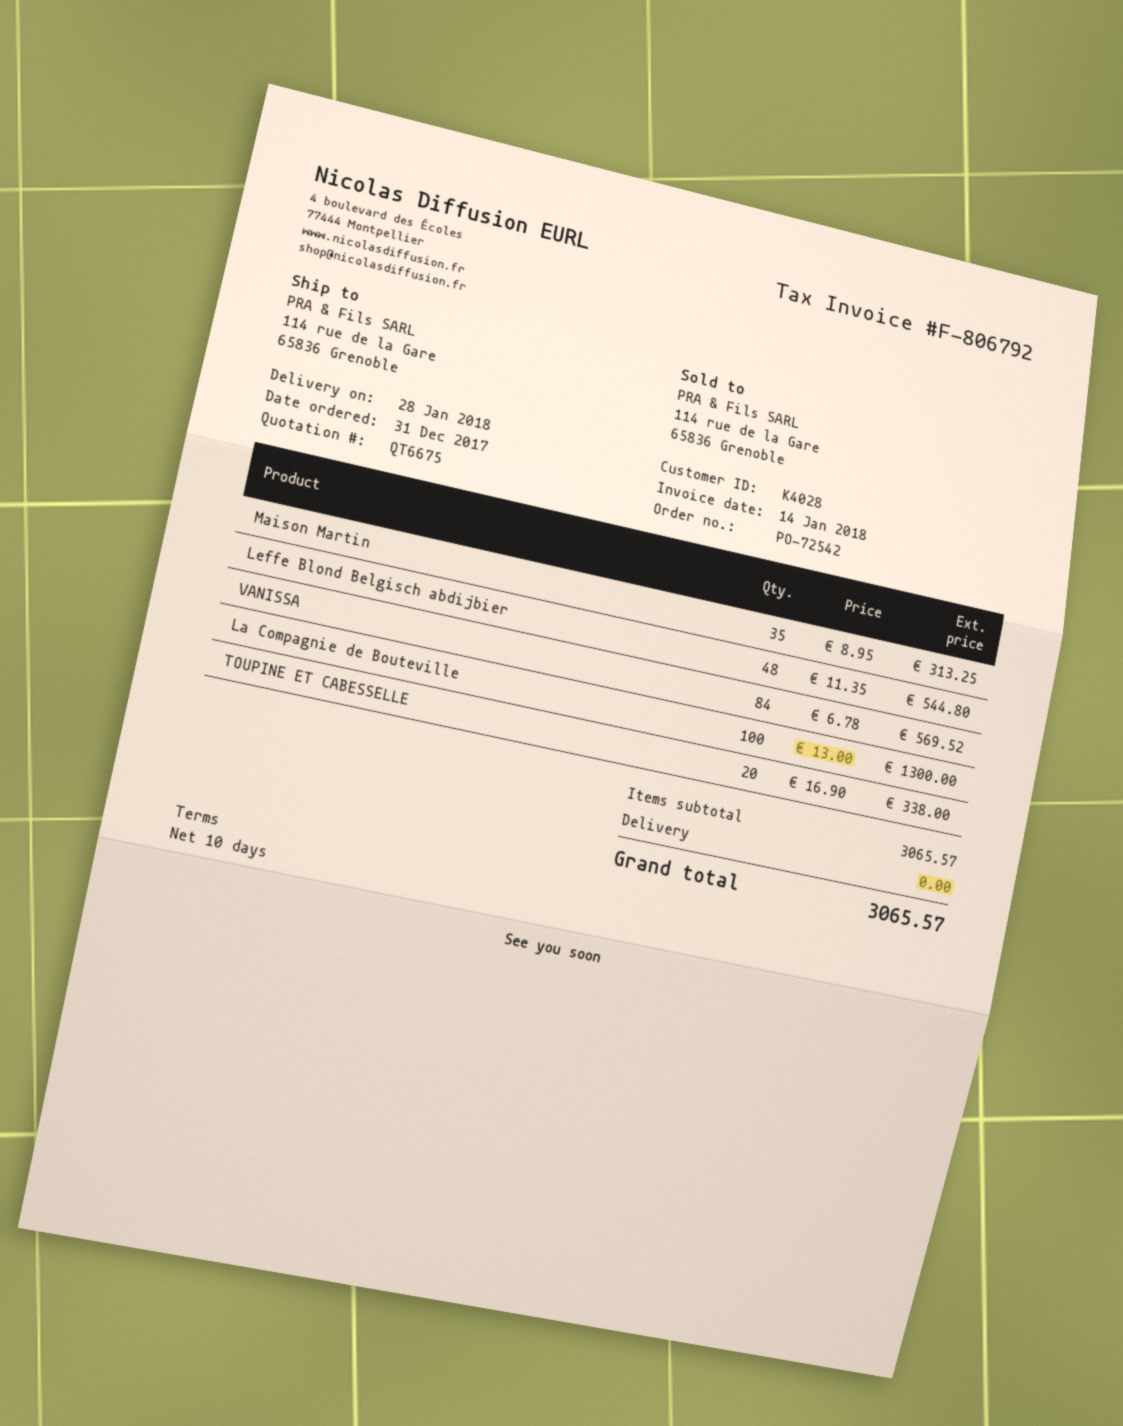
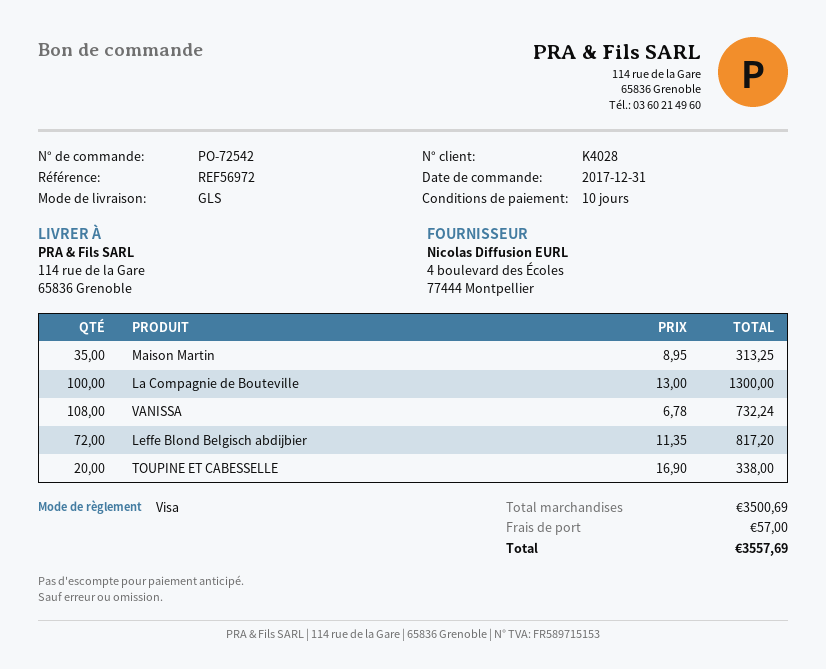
Leffe Blond Belgisch abdijbier: 48 x 11.35 = 544.80 -> 72 x 11.35 = 817.20
VANISSA: 84 x 6.78 = 569.52 -> 108 x 6.78 = 732.24
subtotal: 3065.57 -> 3500.69
shipping: 0.00 -> 57.00
total: 3065.57 -> 3557.69

